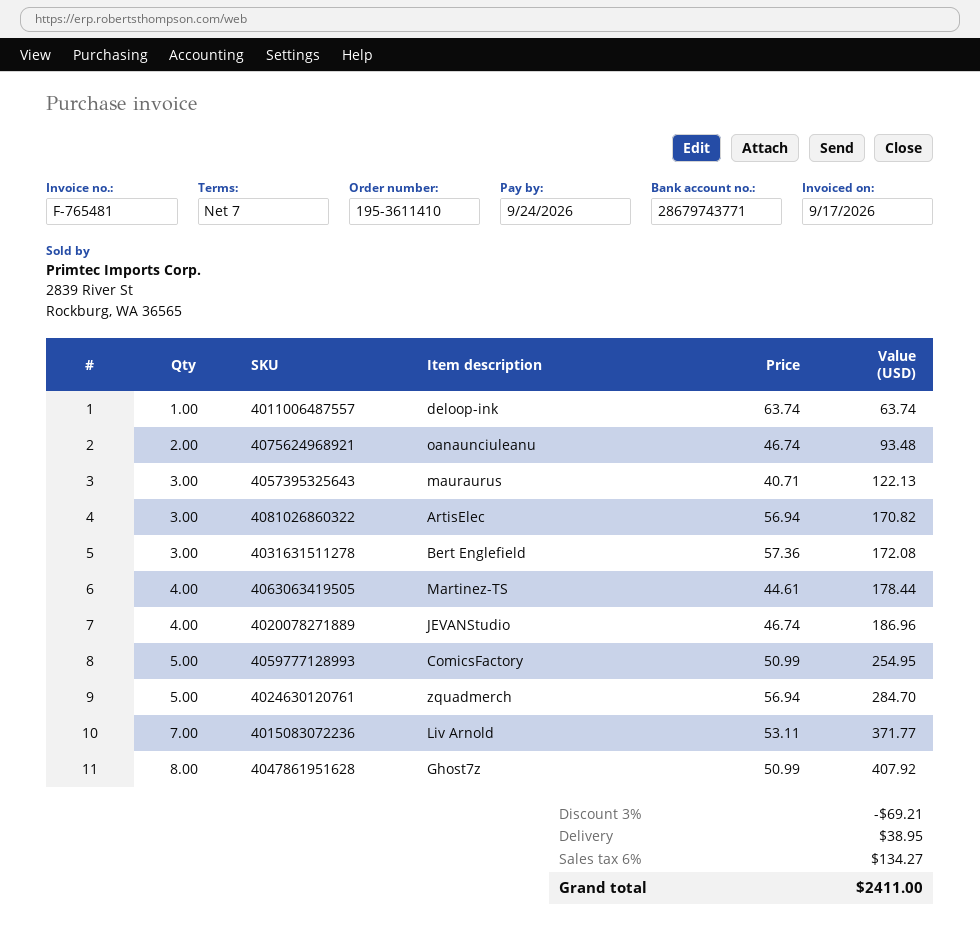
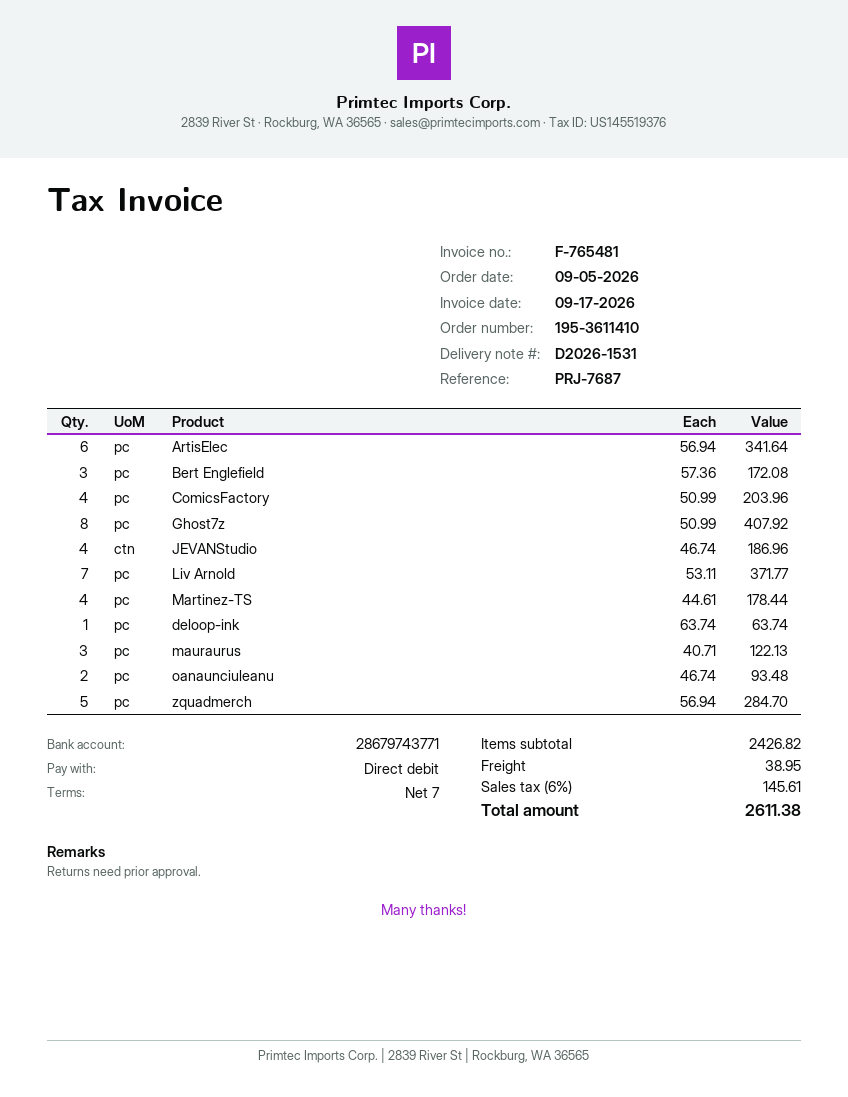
ArtisElec: 3 x 56.94 = 170.82 -> 6 x 56.94 = 341.64
ComicsFactory: 5 x 50.99 = 254.95 -> 4 x 50.99 = 203.96
discount: 3% = 69.21 -> none
tax: 6% = 134.27 -> 6% = 145.61
total: 2411.00 -> 2611.38

